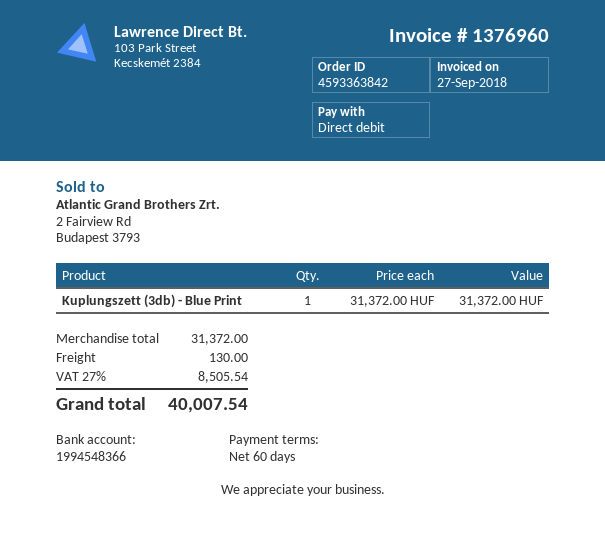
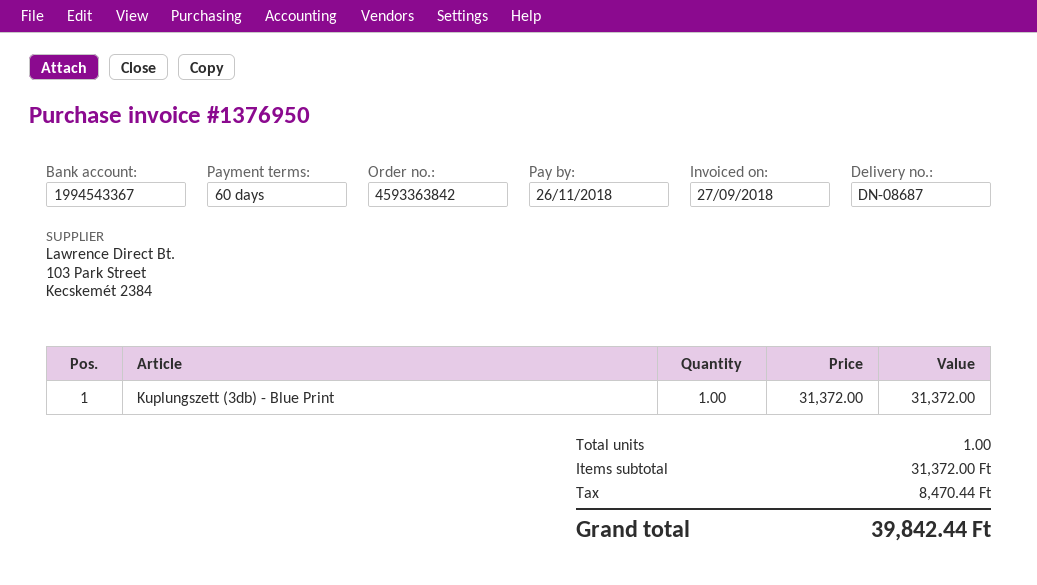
invoice number: 1376960 -> 1376950
bank account: 1994548366 -> 1994543367
shipping: 130.00 -> none
tax: 8505.54 -> 8470.44
total: 40007.54 -> 39842.44

